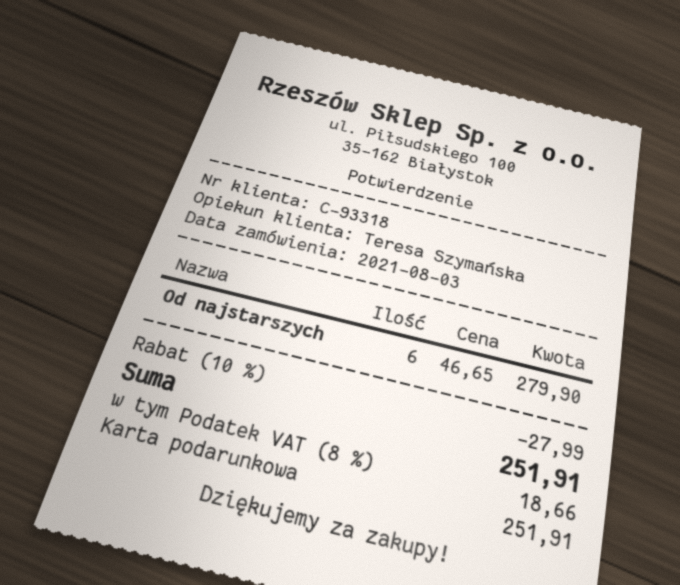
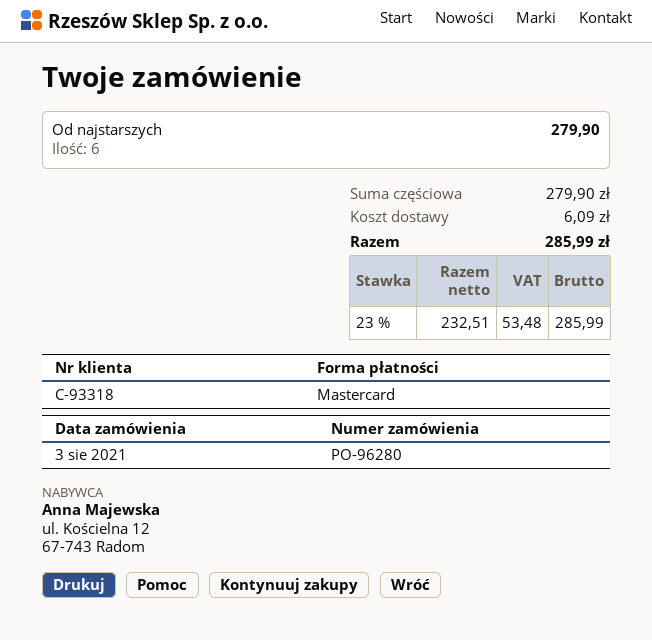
payment method: gift card -> Mastercard
discount: 10% = 27.99 -> none
shipping: none -> 6.09
tax: 8% = 18.66 -> 23% = 53.48
total: 251.91 -> 285.99

